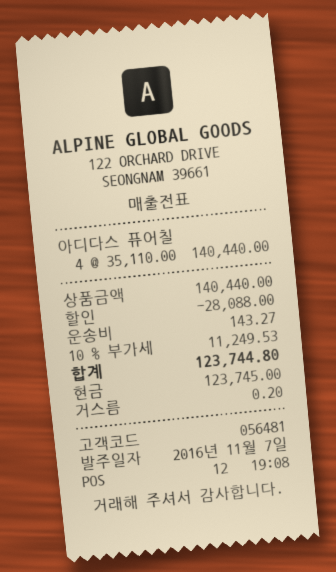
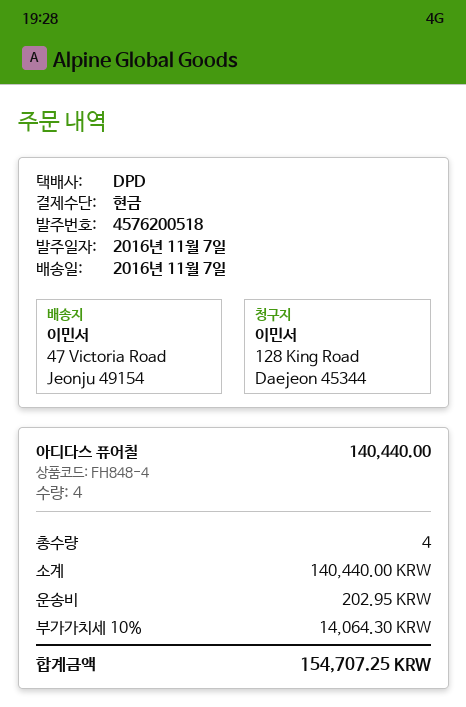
discount: 28088.00 -> none
shipping: 143.27 -> 202.95
tax: 10% = 11249.53 -> 10% = 14064.30
total: 123744.80 -> 154707.25

